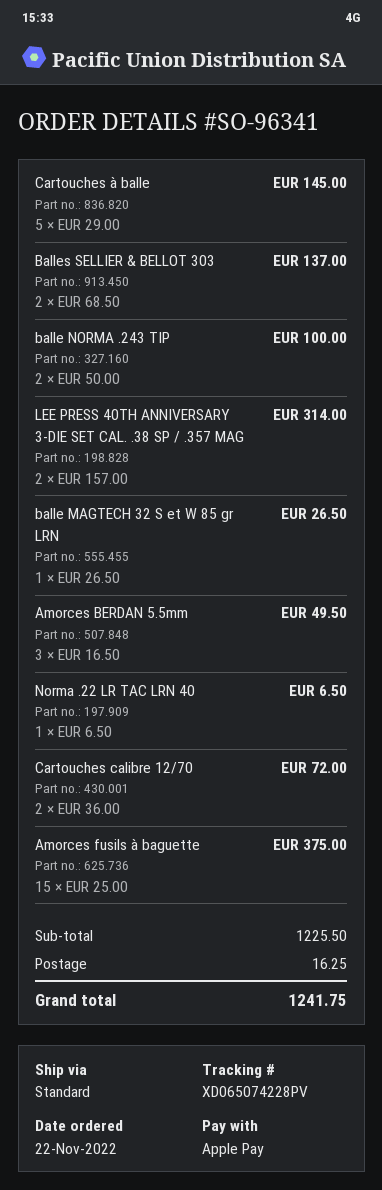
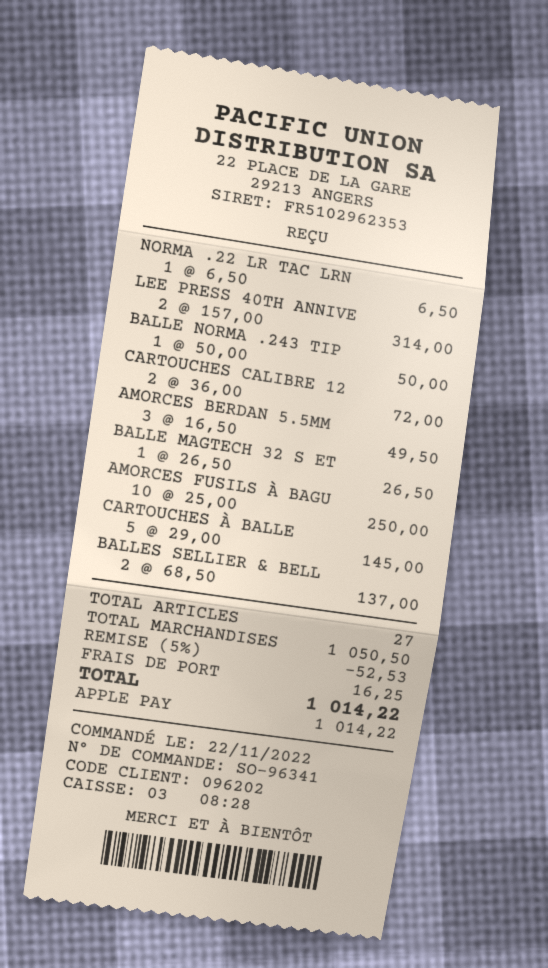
balle NORMA .243 TIP: 2 x 50.00 = 100.00 -> 1 x 50.00 = 50.00
Amorces fusils à baguette: 15 x 25.00 = 375.00 -> 10 x 25.00 = 250.00
subtotal: 1225.50 -> 1050.50
discount: none -> 5% = 52.53
total: 1241.75 -> 1014.22

